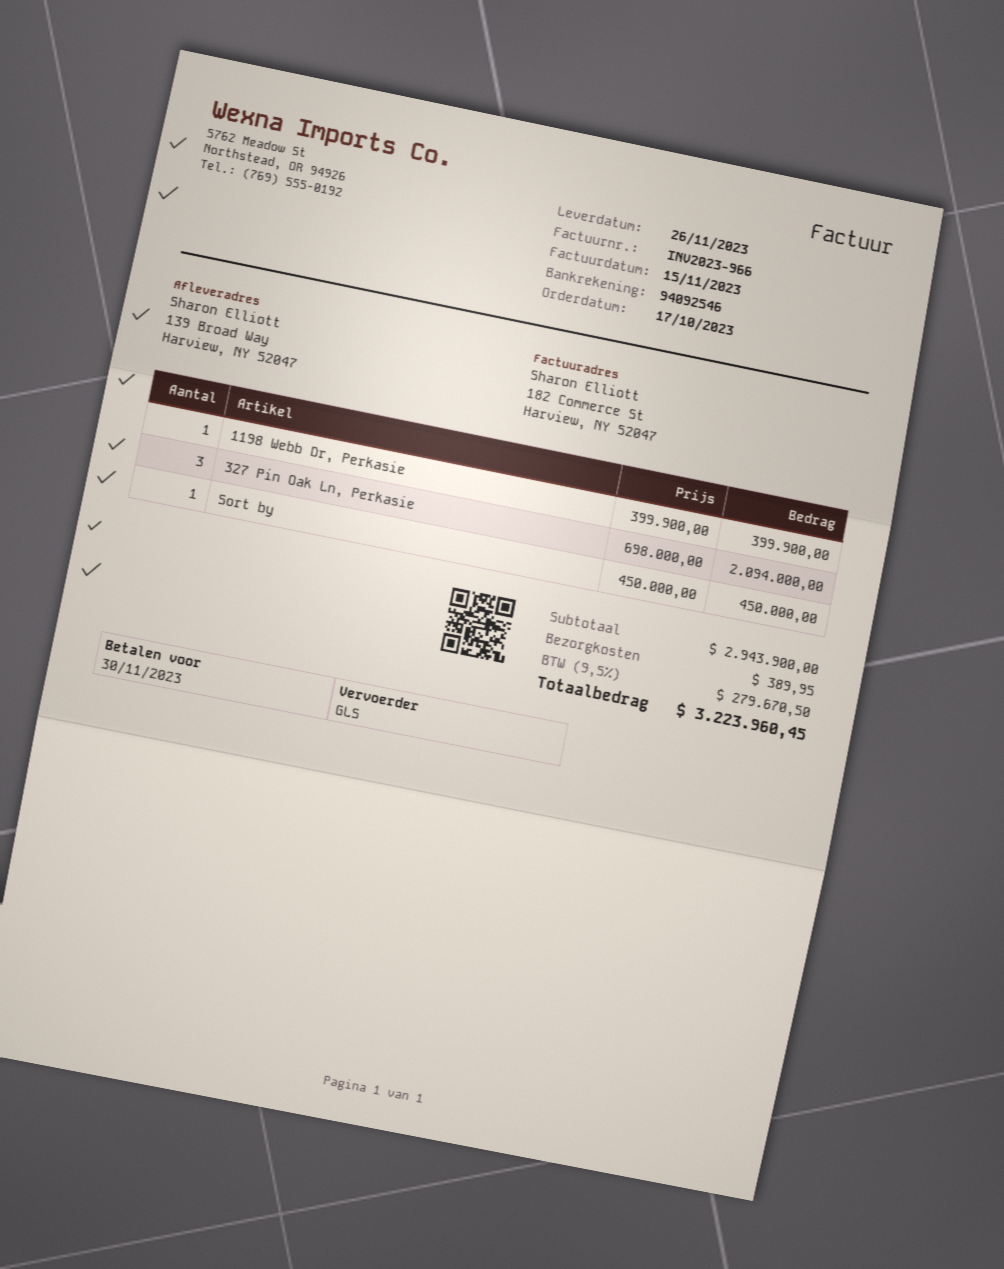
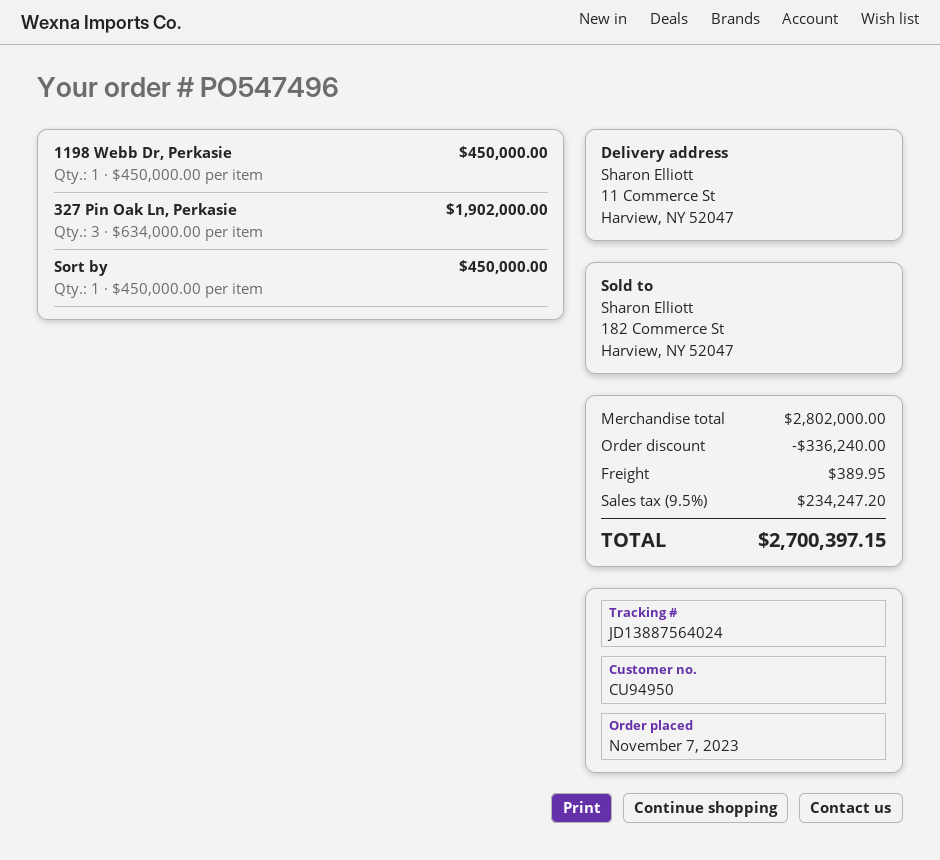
order date: 2023-10-17 -> 2023-11-07
ship to: 139 Broad Way, Harview, NY 52047 -> 11 Commerce St, Harview, NY 52047
1198 Webb Dr, Perkasie: 1 x 399900.00 = 399900.00 -> 1 x 450000.00 = 450000.00
327 Pin Oak Ln, Perkasie: 3 x 698000.00 = 2094000.00 -> 3 x 634000.00 = 1902000.00
subtotal: 2943900.00 -> 2802000.00
discount: none -> 336240.00
tax: 9.5% = 279670.50 -> 9.5% = 234247.20
total: 3223960.45 -> 2700397.15

